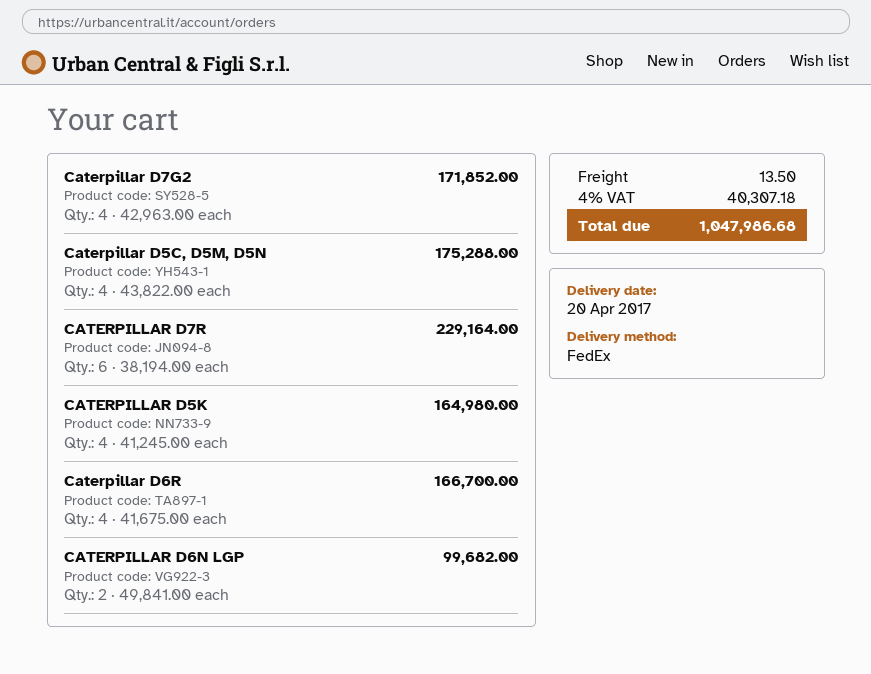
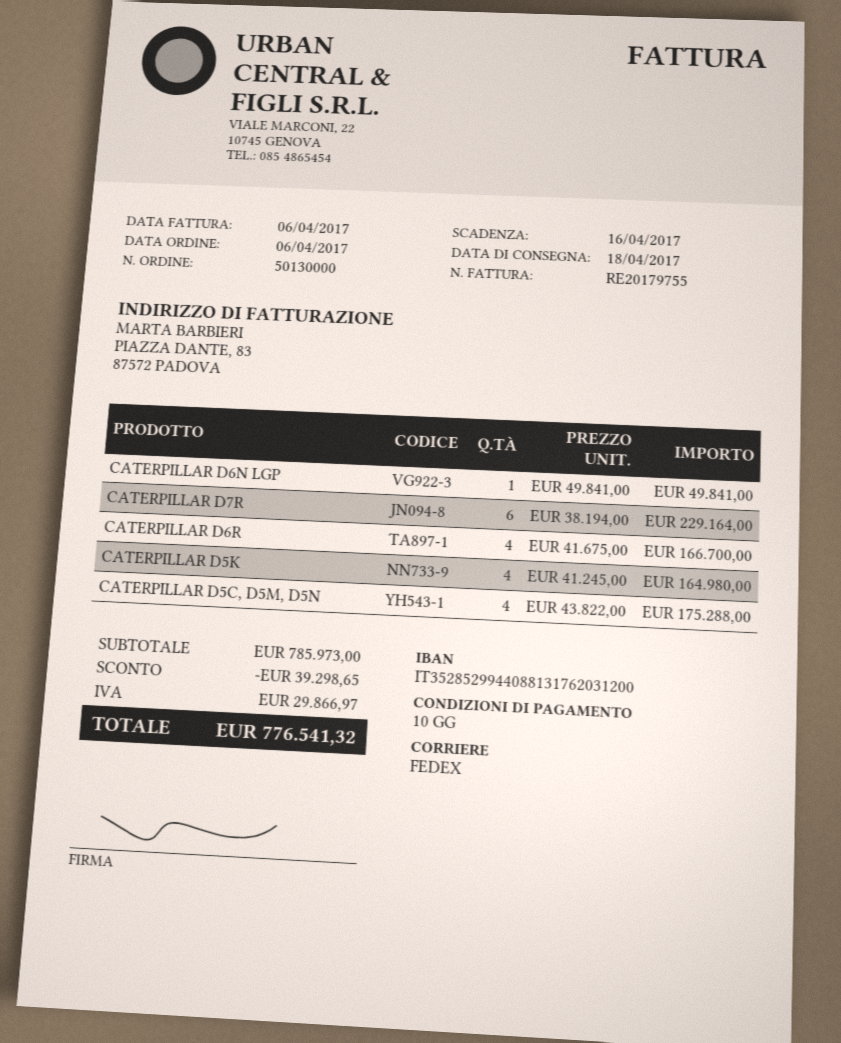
delivery date: 2017-04-20 -> 2017-04-18
Caterpillar D7G2: 4 x 42963.00 = 171852.00 -> none
CATERPILLAR D6N LGP: 2 x 49841.00 = 99682.00 -> 1 x 49841.00 = 49841.00
discount: none -> 39298.65
shipping: 13.50 -> none
tax: 40307.18 -> 29866.97
total: 1047986.68 -> 776541.32

